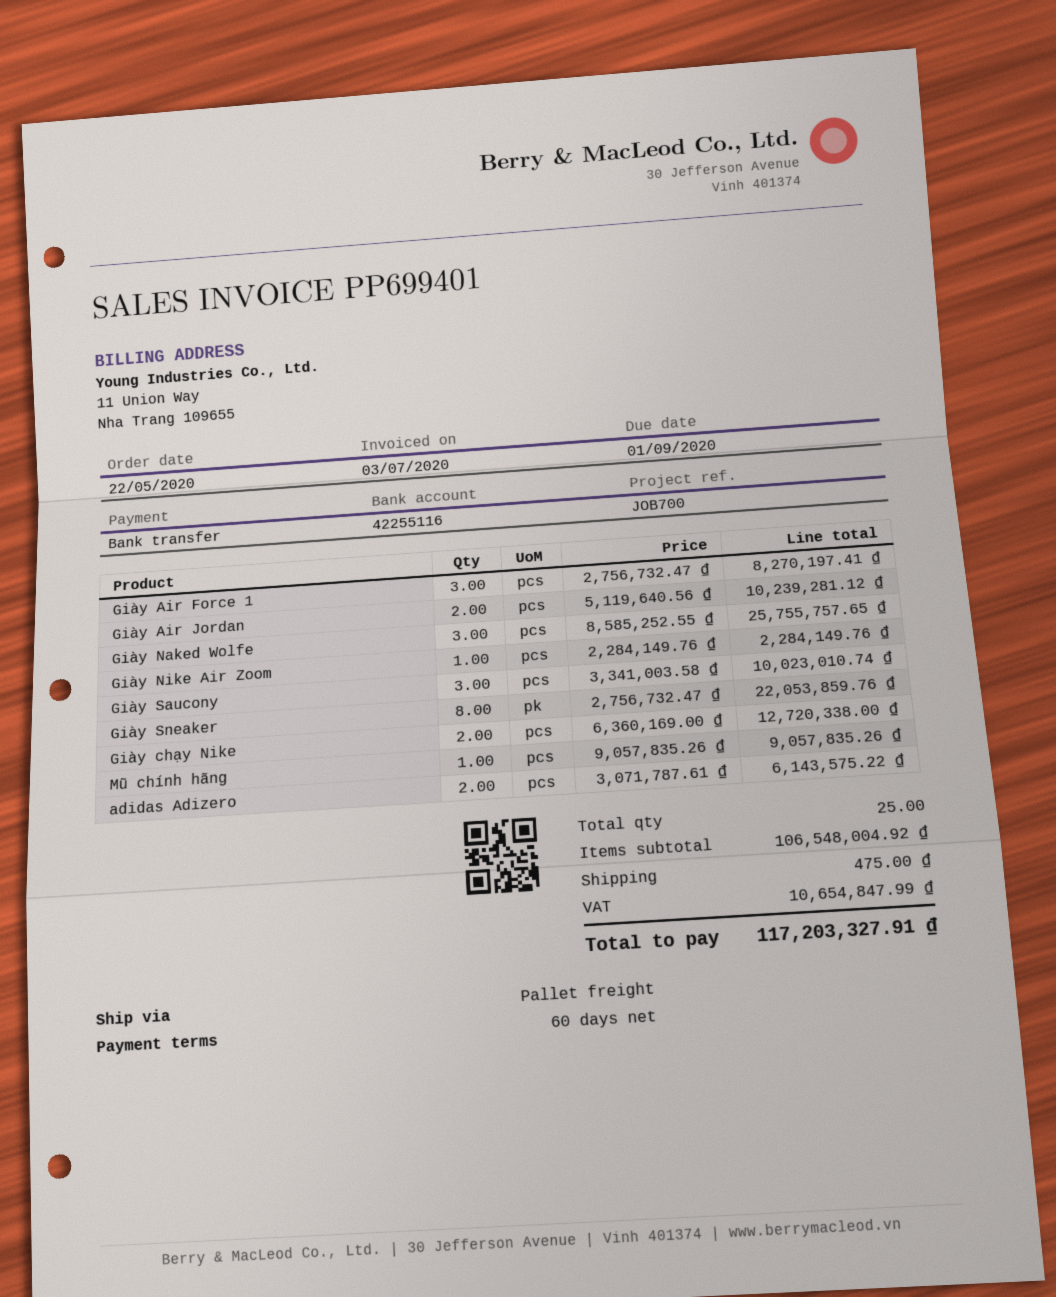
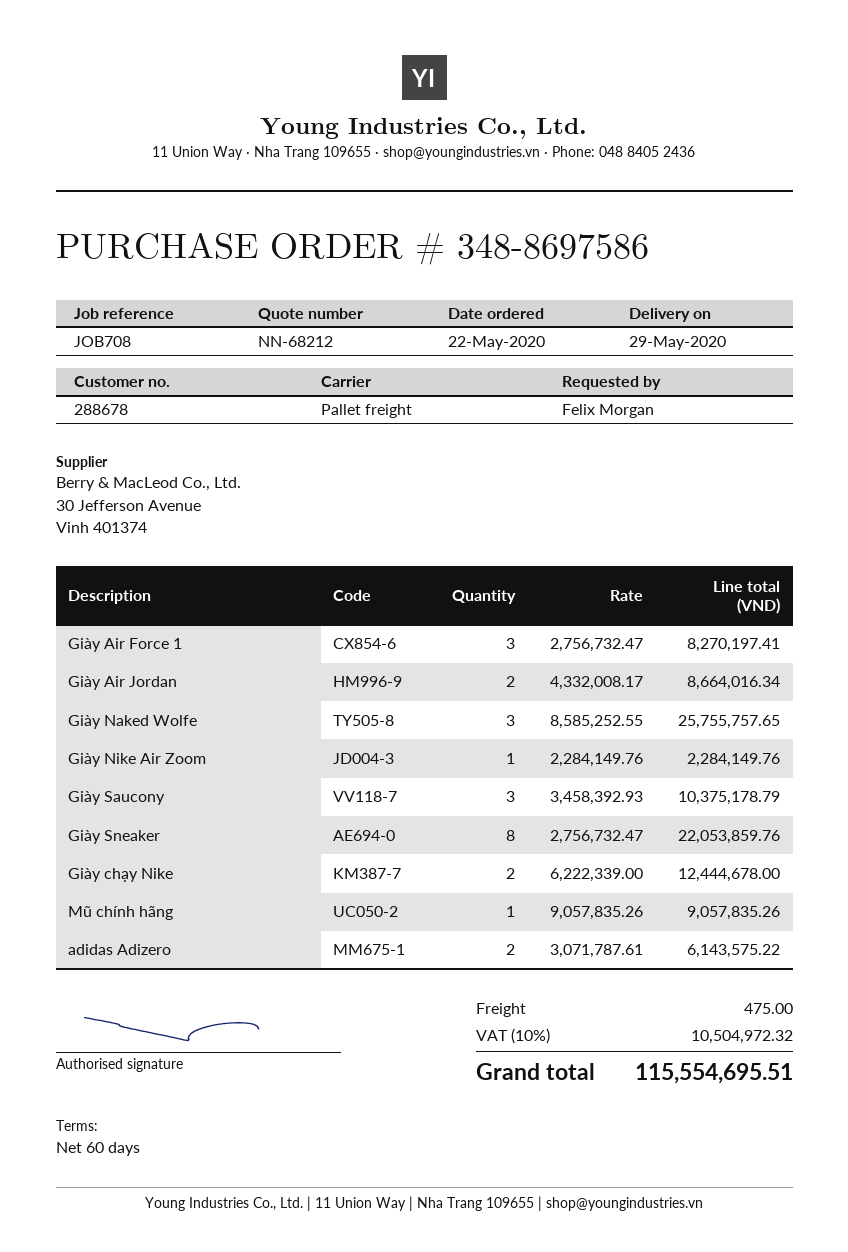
reference: JOB700 -> JOB708
Giày Air Jordan: 2 x 5119640.56 = 10239281.12 -> 2 x 4332008.17 = 8664016.34
Giày Saucony: 3 x 3341003.58 = 10023010.74 -> 3 x 3458392.93 = 10375178.79
Giày chạy Nike: 2 x 6360169.00 = 12720338.00 -> 2 x 6222339.00 = 12444678.00
tax: 10654847.99 -> 10504972.32
total: 117203327.91 -> 115554695.51

